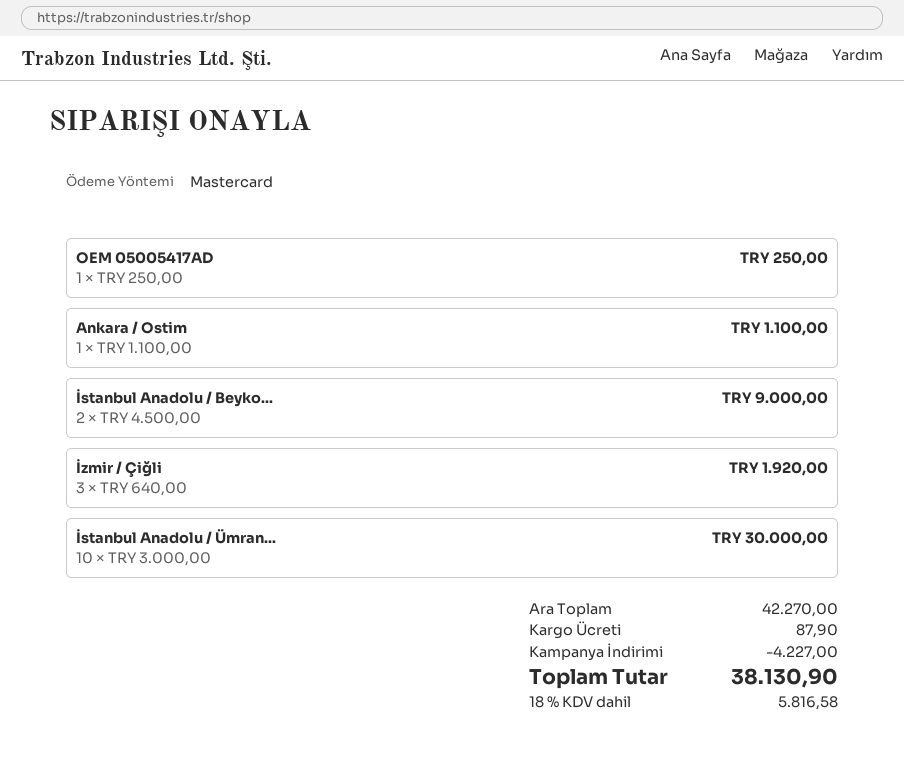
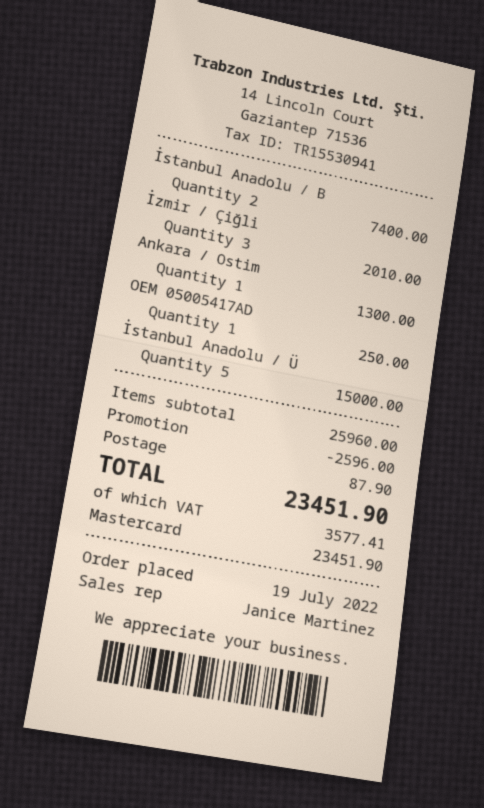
Ankara / Ostim: 1 for 1100.00 -> 1 for 1300.00
İstanbul Anadolu / Beyko...: 2 for 9000.00 -> 2 for 7400.00
İzmir / Çiğli: 3 for 1920.00 -> 3 for 2010.00
İstanbul Anadolu / Ümran...: 10 for 30000.00 -> 5 for 15000.00
subtotal: 42270.00 -> 25960.00
discount: 4227.00 -> 2596.00
tax: 5816.58 -> 3577.41
total: 38130.90 -> 23451.90

